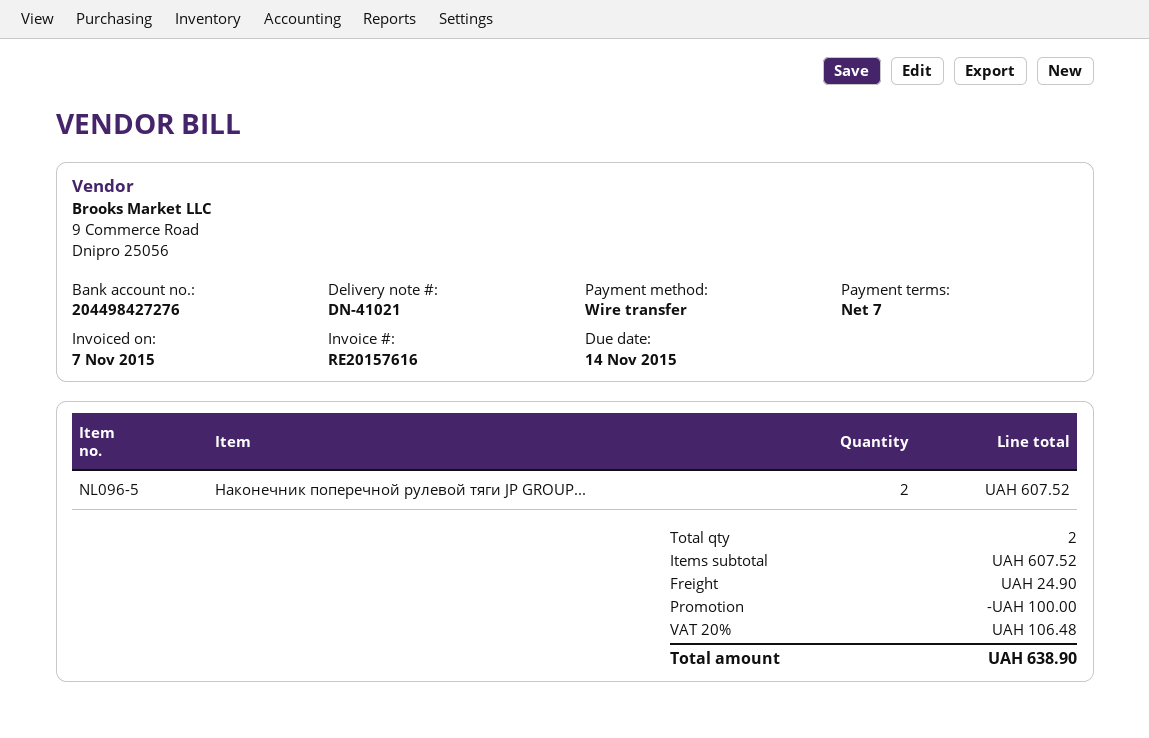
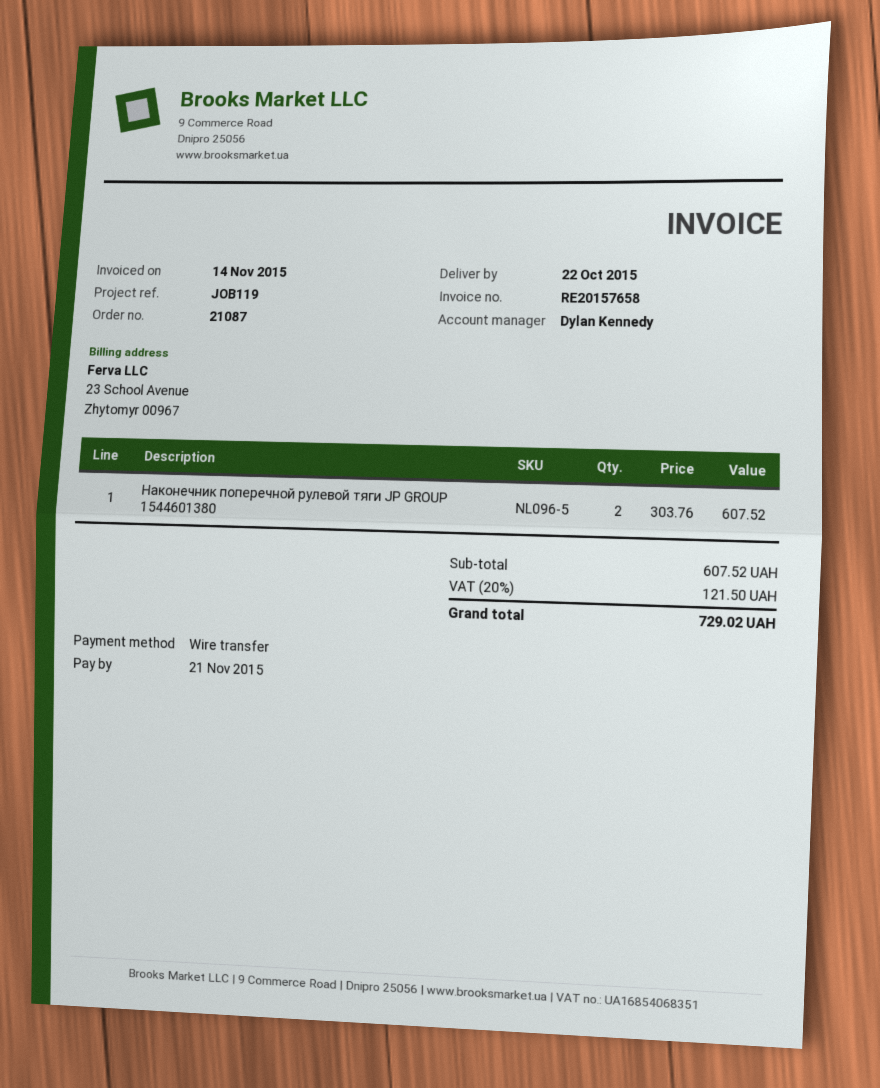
invoice number: RE20157616 -> RE20157658
invoice date: 2015-11-07 -> 2015-11-14
due date: 2015-11-14 -> 2015-11-21
discount: 100.00 -> none
shipping: 24.90 -> none
tax: 20% = 106.48 -> 20% = 121.50
total: 638.90 -> 729.02

